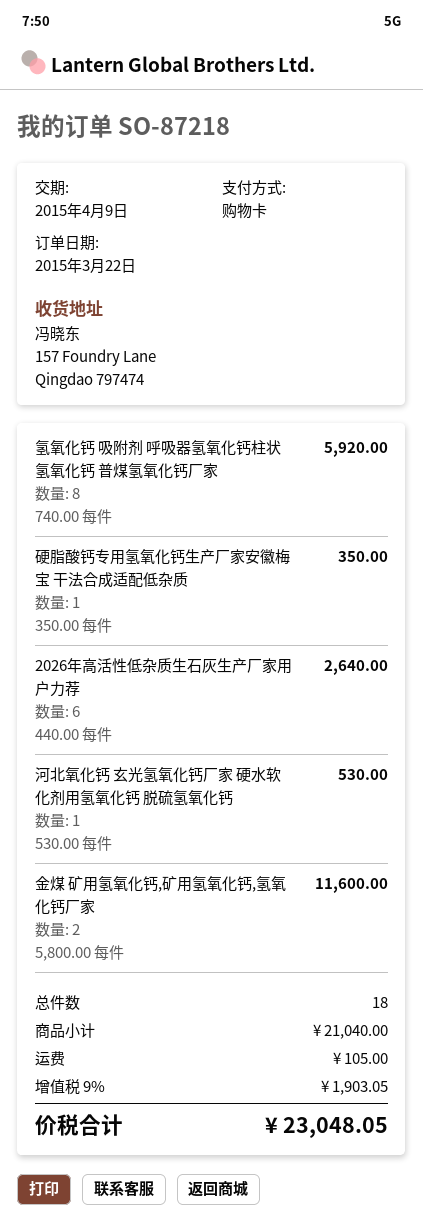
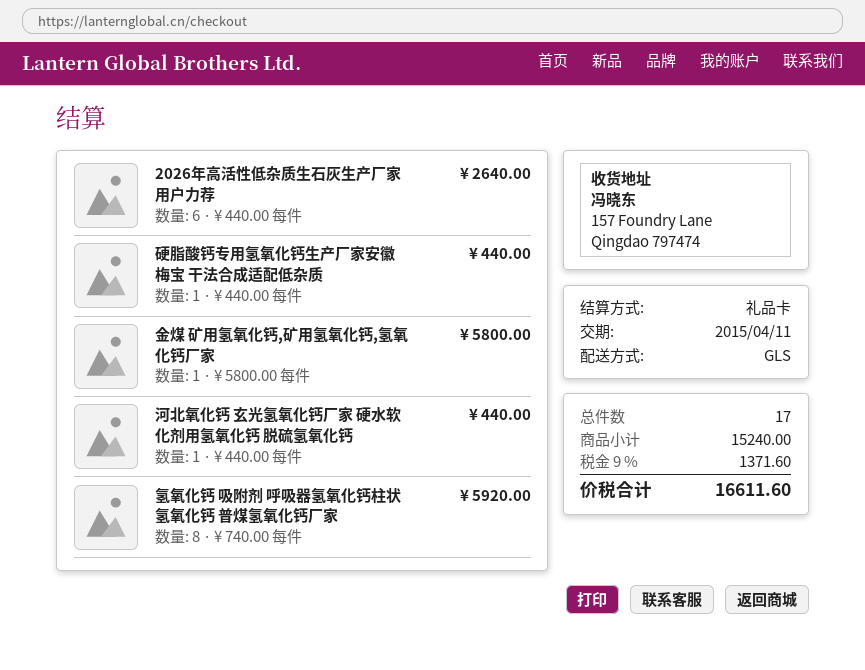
delivery date: 2015-04-09 -> 2015-04-11
硬脂酸钙专用氢氧化钙生产厂家安徽梅宝 干法合成适配低杂质: 1 x 350.00 = 350.00 -> 1 x 440.00 = 440.00
河北氧化钙 玄光氢氧化钙厂家 硬水软化剂用氢氧化钙 脱硫氢氧化钙: 1 x 530.00 = 530.00 -> 1 x 440.00 = 440.00
金煤 矿用氢氧化钙,矿用氢氧化钙,氢氧化钙厂家: 2 x 5800.00 = 11600.00 -> 1 x 5800.00 = 5800.00
total quantity: 18 -> 17
subtotal: 21040.00 -> 15240.00
shipping: 105.00 -> none
tax: 9% = 1903.05 -> 9% = 1371.60
total: 23048.05 -> 16611.60

